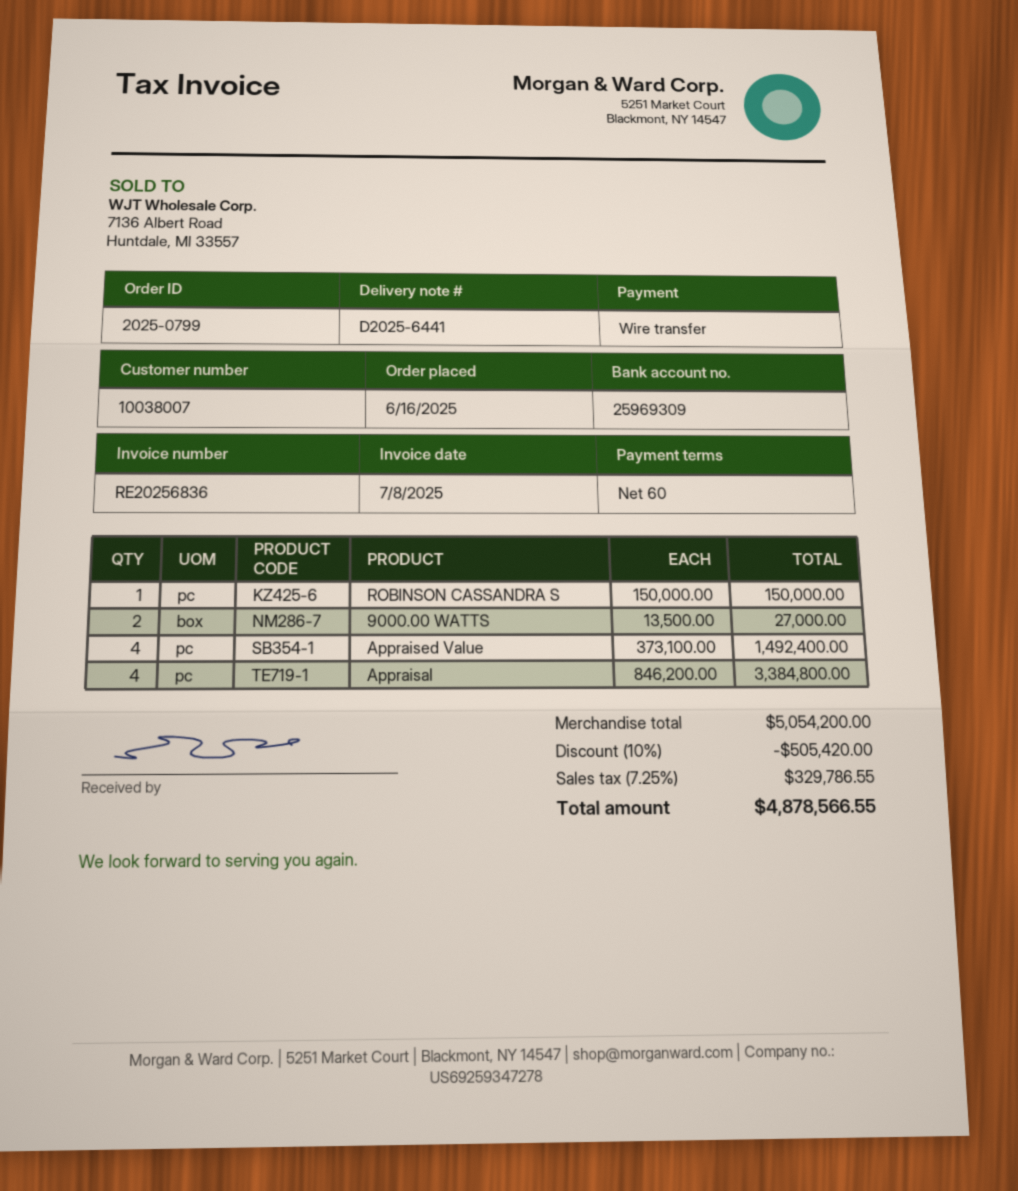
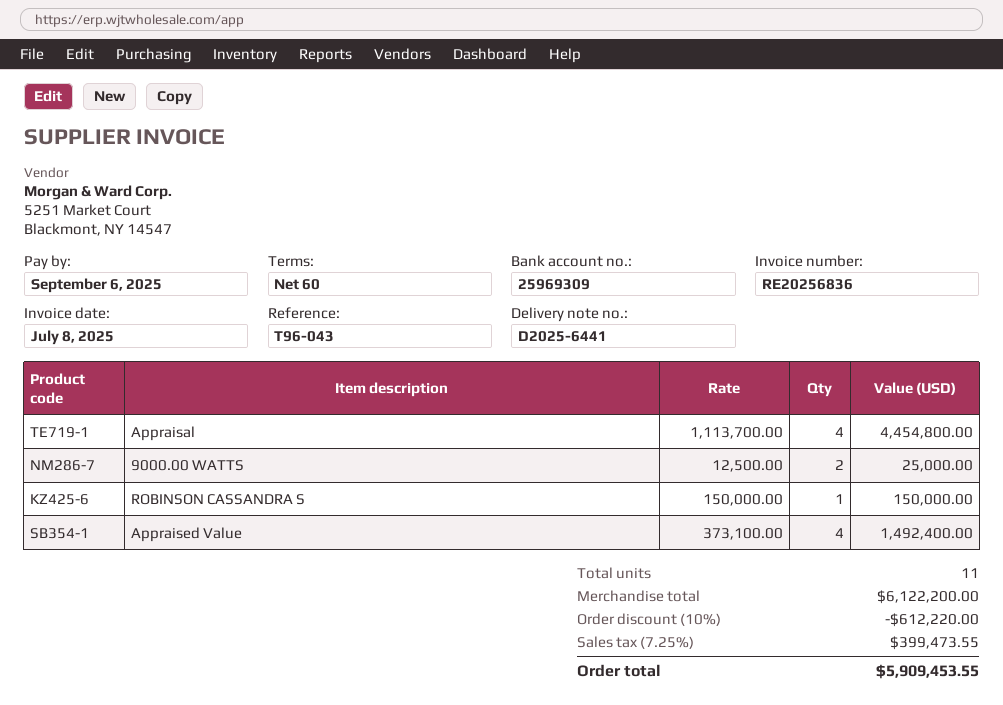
9000.00 WATTS: 2 x 13500.00 = 27000.00 -> 2 x 12500.00 = 25000.00
Appraisal: 4 x 846200.00 = 3384800.00 -> 4 x 1113700.00 = 4454800.00
subtotal: 5054200.00 -> 6122200.00
discount: 10% = 505420.00 -> 10% = 612220.00
tax: 7.25% = 329786.55 -> 7.25% = 399473.55
total: 4878566.55 -> 5909453.55

